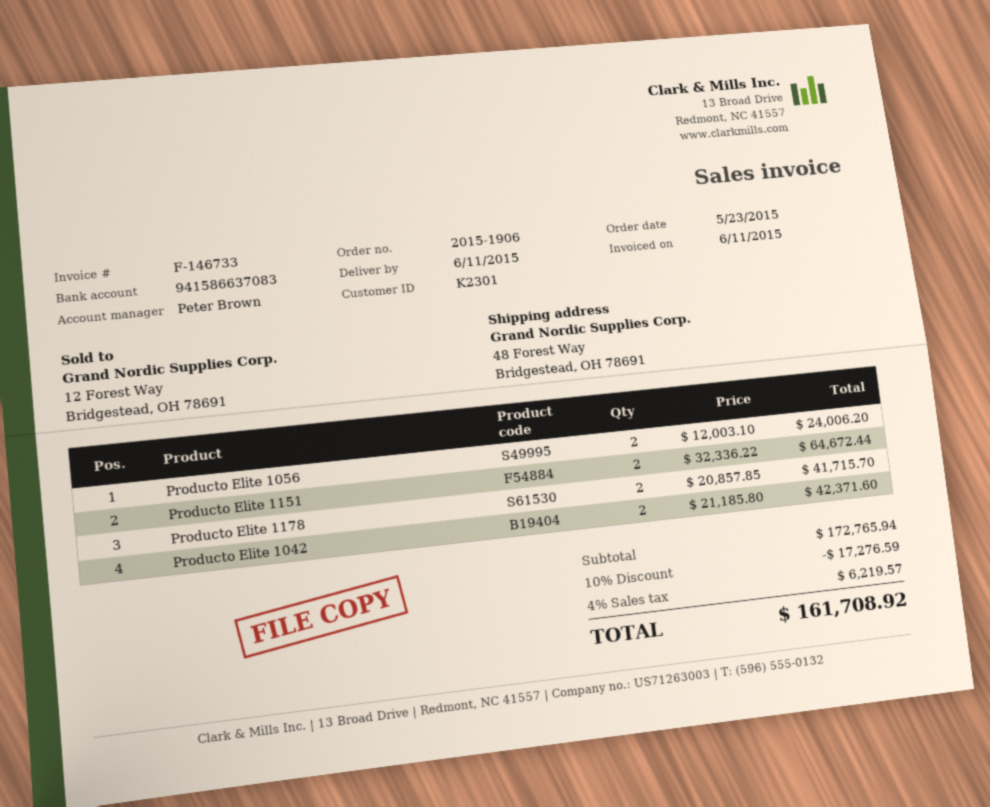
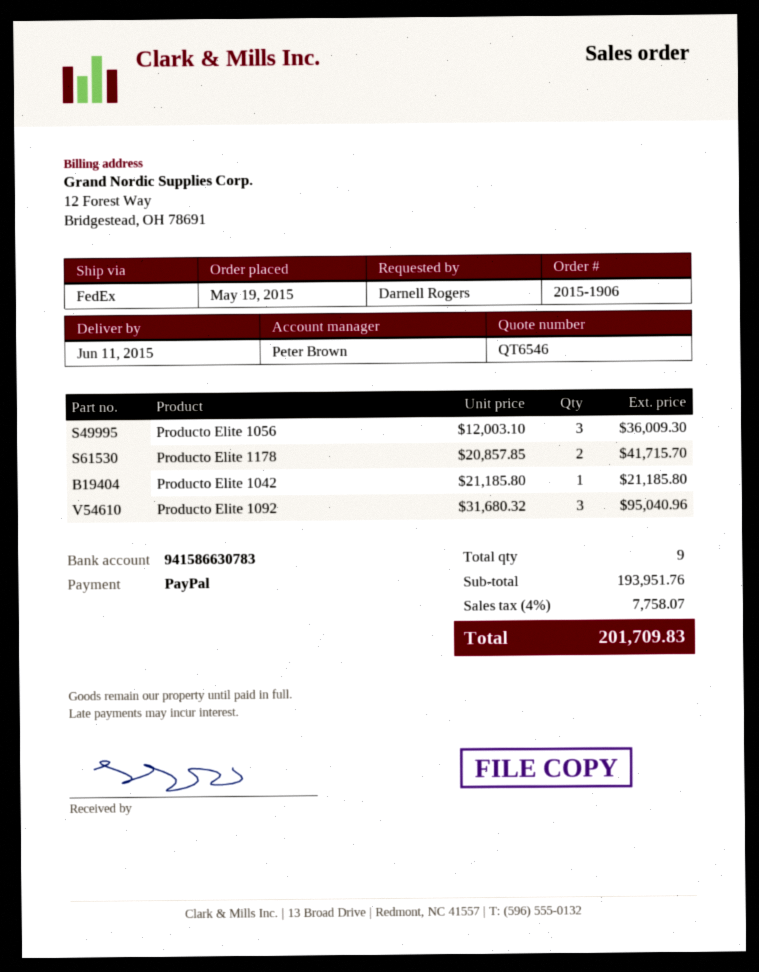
order date: 2015-05-23 -> 2015-05-19
bank account: 941586637083 -> 941586630783
Producto Elite 1056: 2 x 12003.10 = 24006.20 -> 3 x 12003.10 = 36009.30
Producto Elite 1151: 2 x 32336.22 = 64672.44 -> none
Producto Elite 1042: 2 x 21185.80 = 42371.60 -> 1 x 21185.80 = 21185.80
Producto Elite 1092: none -> 3 x 31680.32 = 95040.96
subtotal: 172765.94 -> 193951.76
discount: 10% = 17276.59 -> none
tax: 4% = 6219.57 -> 4% = 7758.07
total: 161708.92 -> 201709.83

